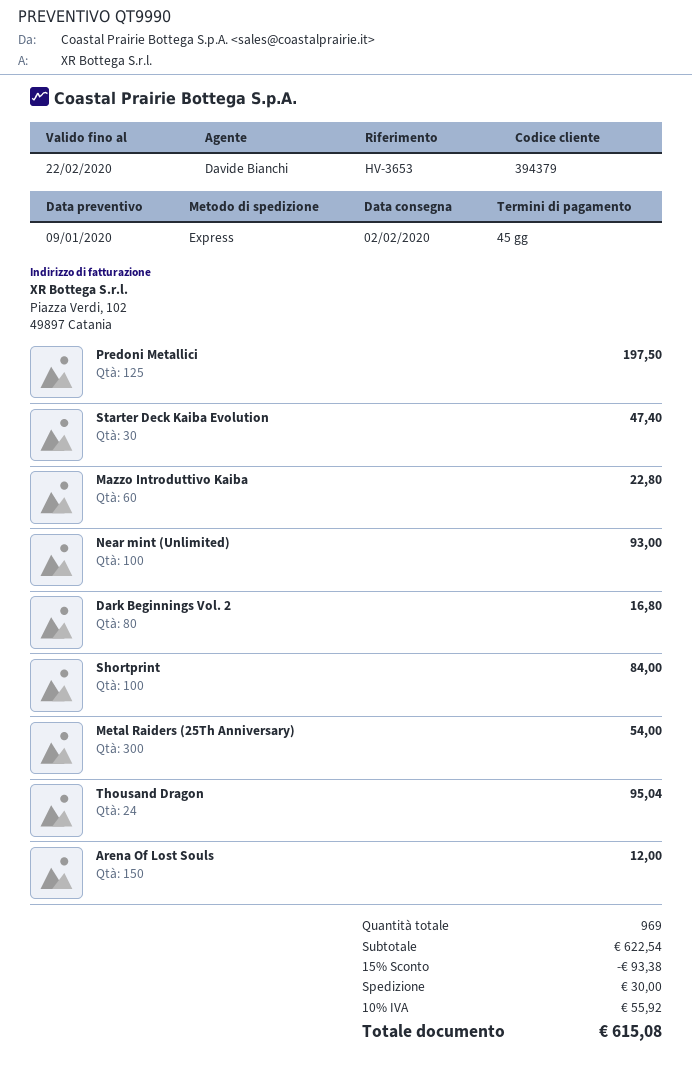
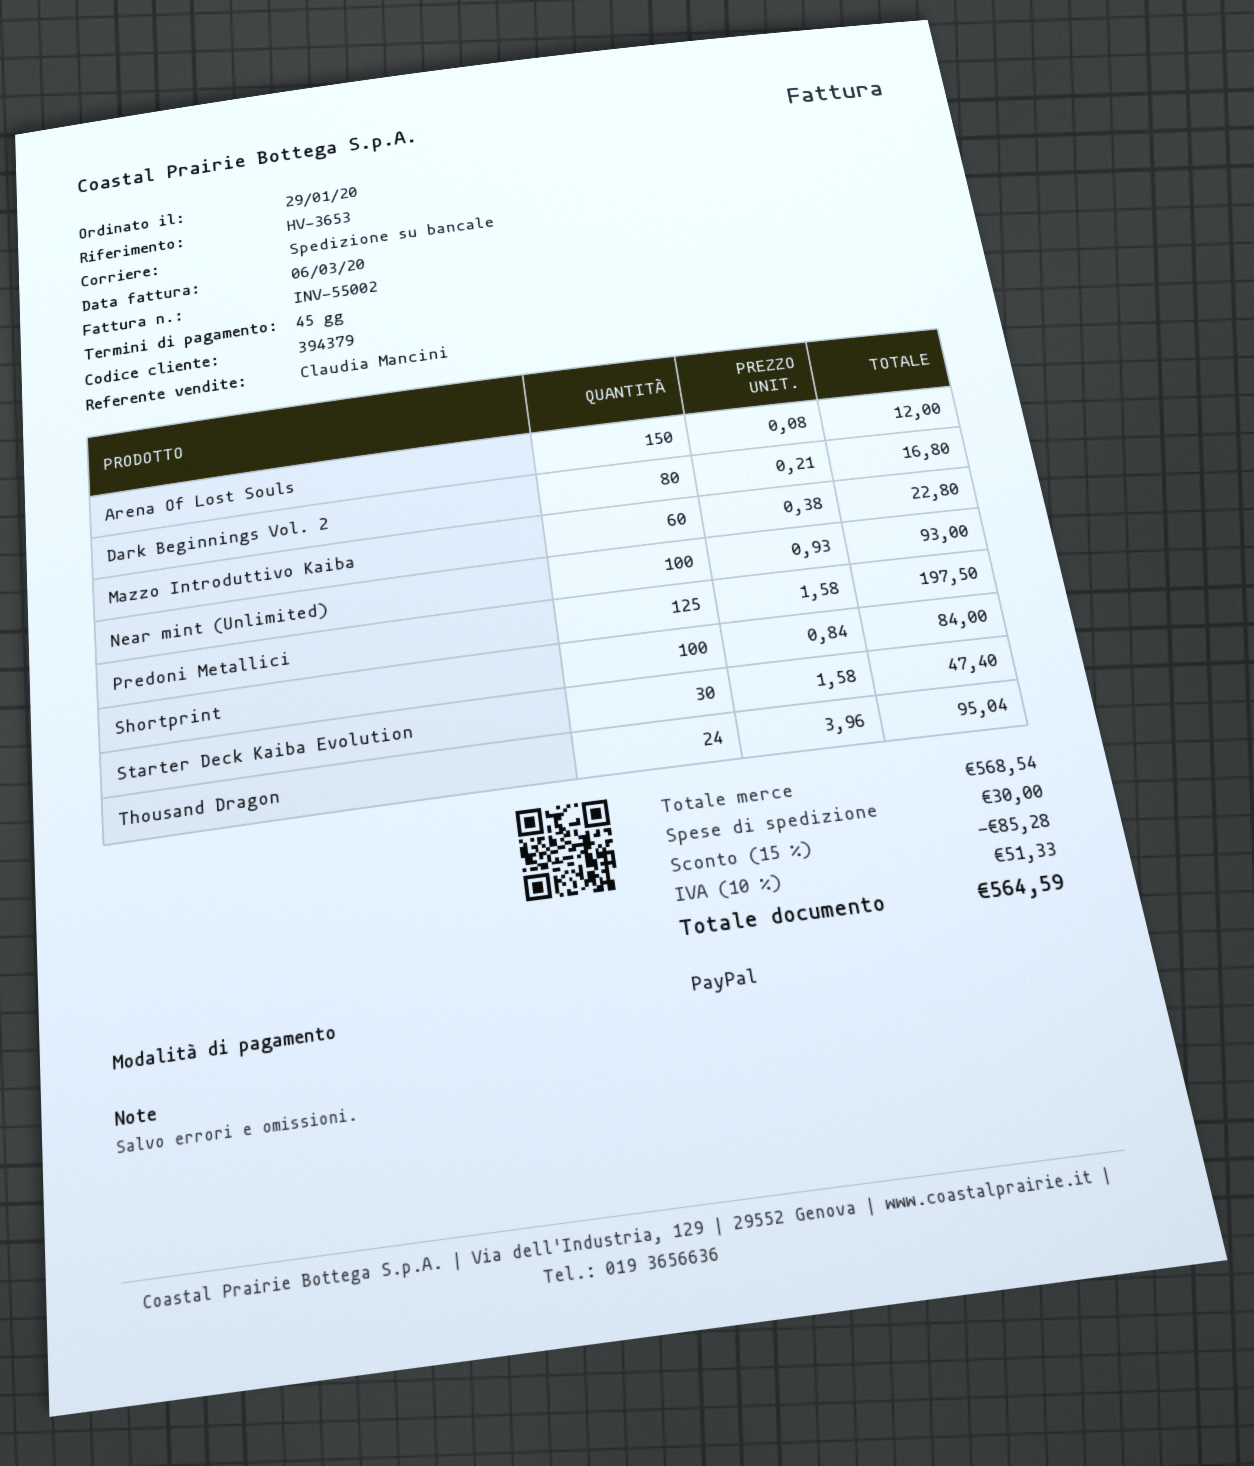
sales rep: Davide Bianchi -> Claudia Mancini
shipping method: express -> pallet freight
Metal Raiders (25Th Anniversary): 300 for 54.00 -> none
subtotal: 622.54 -> 568.54
discount: 15% = 93.38 -> 15% = 85.28
tax: 10% = 55.92 -> 10% = 51.33
total: 615.08 -> 564.59

